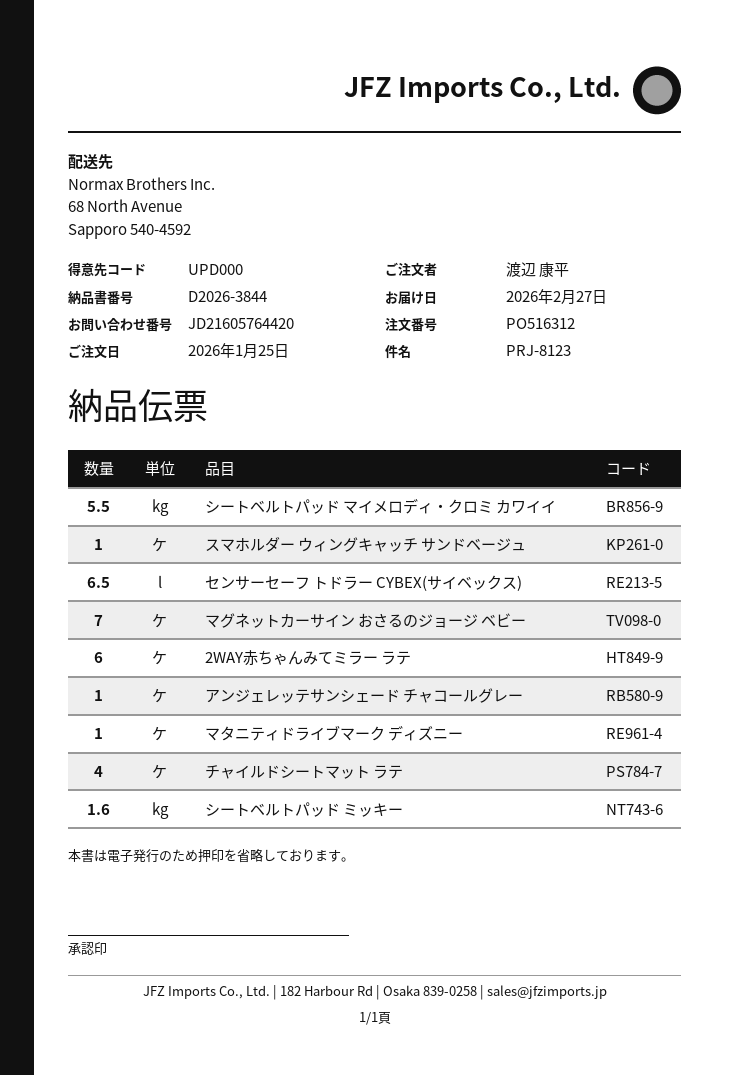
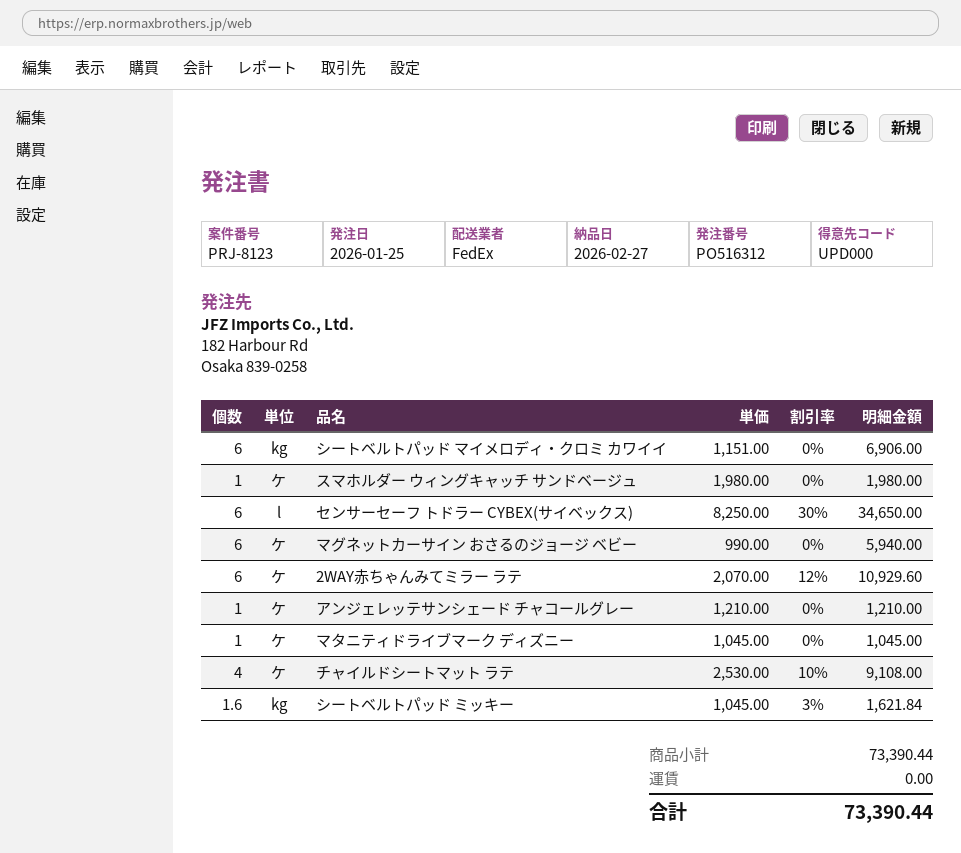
シートベルトパッド マイメロディ・クロミ カワイイ: 5.5 -> 6
センサーセーフ トドラー CYBEX(サイベックス): 6.5 -> 6
マグネットカーサイン おさるのジョージ ベビー: 7 -> 6

